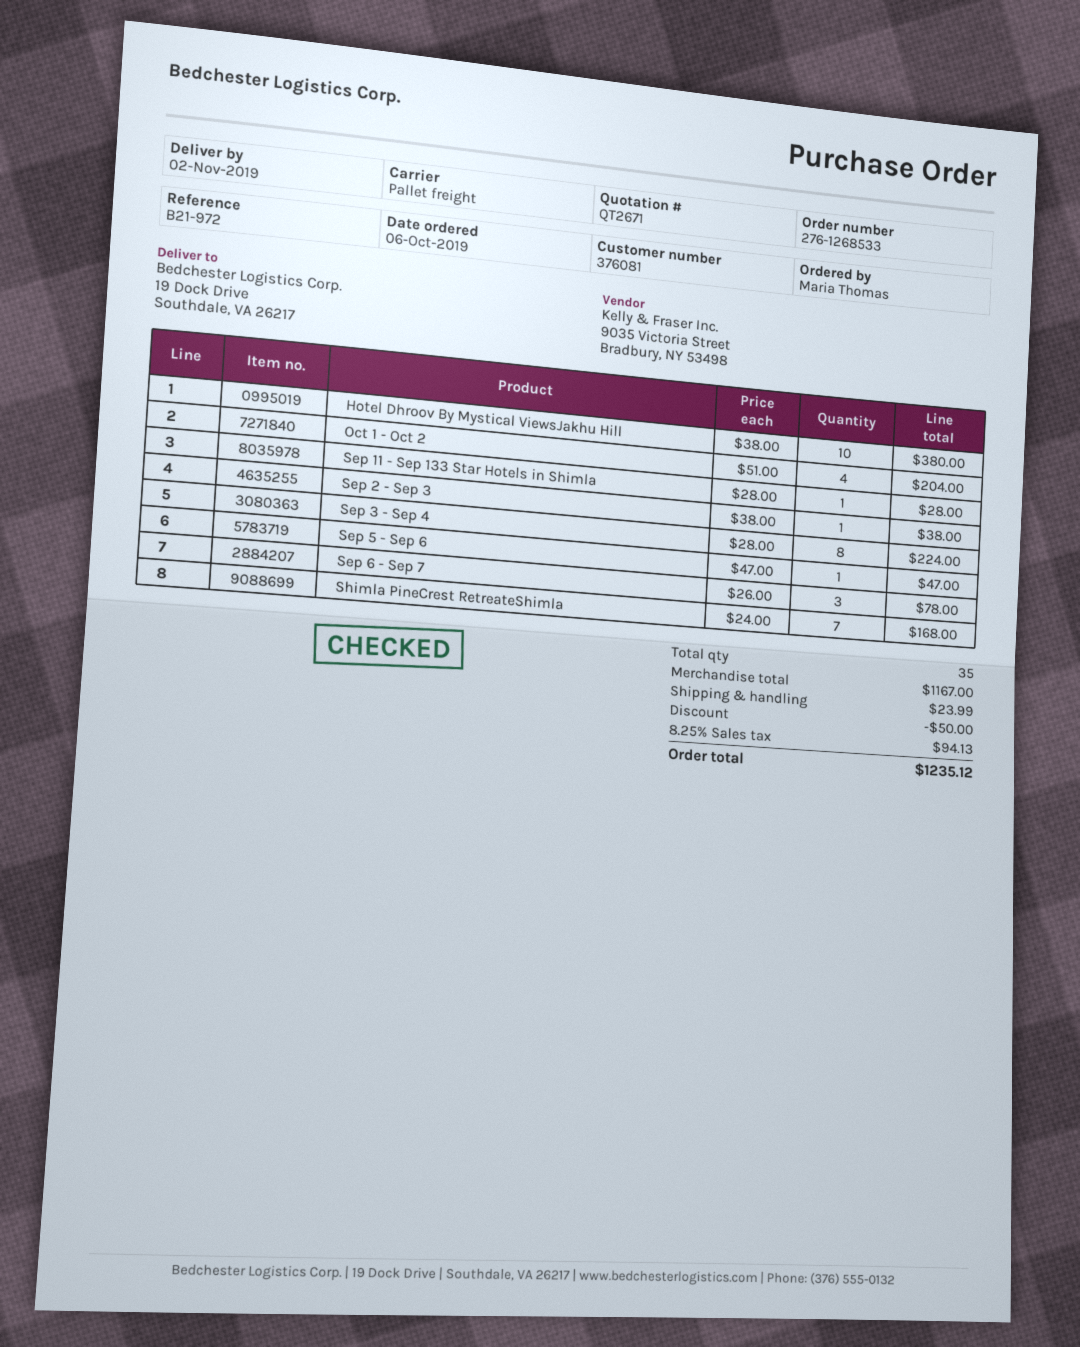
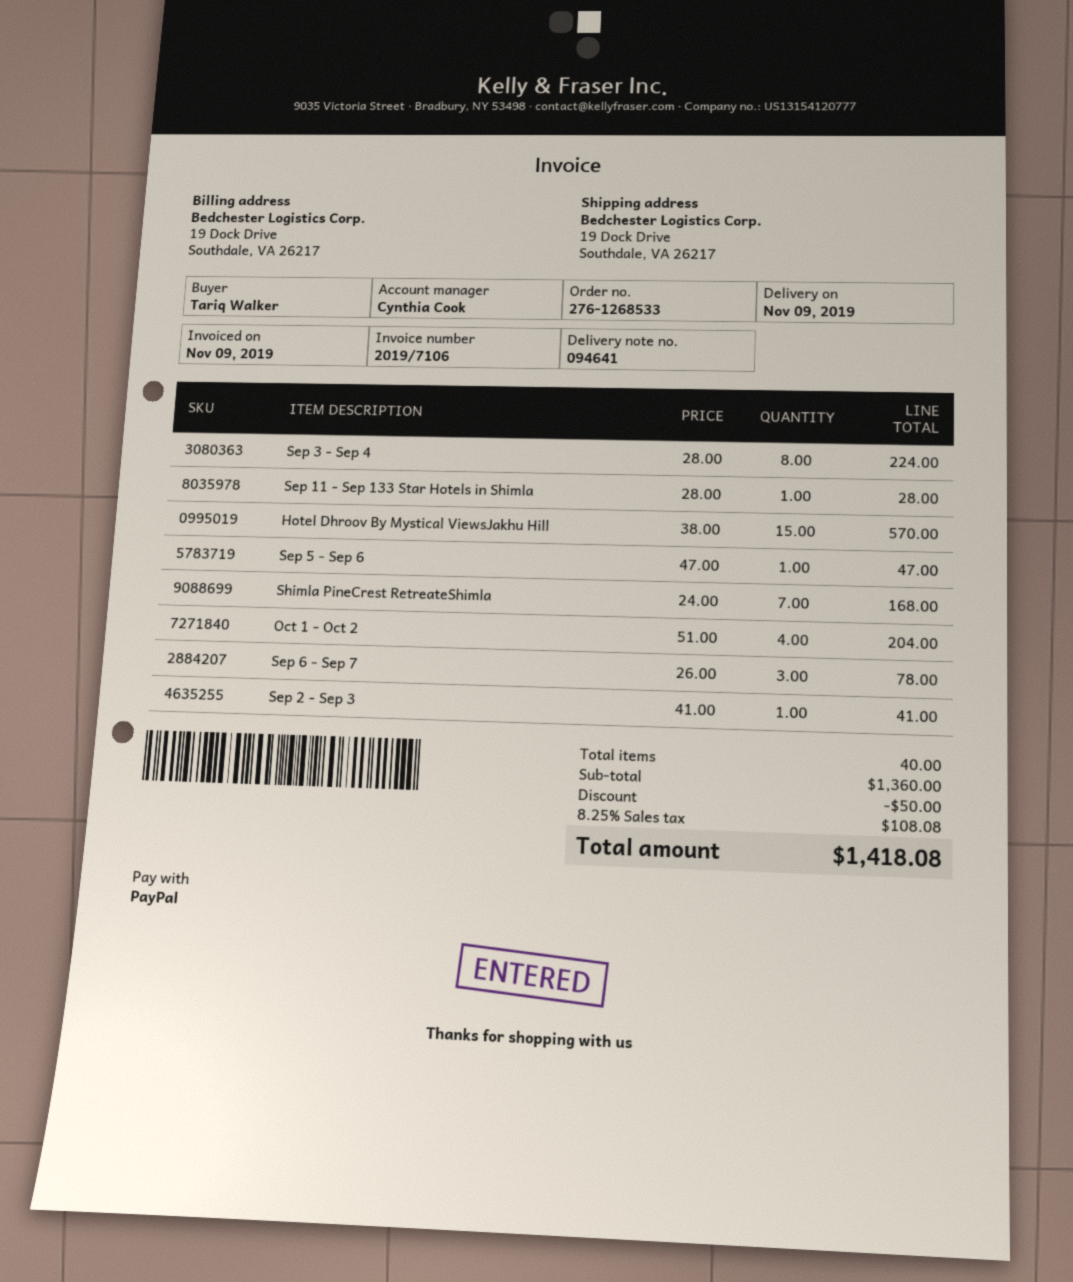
delivery date: 2019-11-02 -> 2019-11-09
ordered by: Maria Thomas -> Tariq Walker
Hotel Dhroov By Mystical ViewsJakhu Hill: 10 x 38.00 = 380.00 -> 15 x 38.00 = 570.00
Sep 2 - Sep 3: 1 x 38.00 = 38.00 -> 1 x 41.00 = 41.00
total quantity: 35 -> 40
subtotal: 1167.00 -> 1360.00
shipping: 23.99 -> none
tax: 8.25% = 94.13 -> 8.25% = 108.08
total: 1235.12 -> 1418.08

